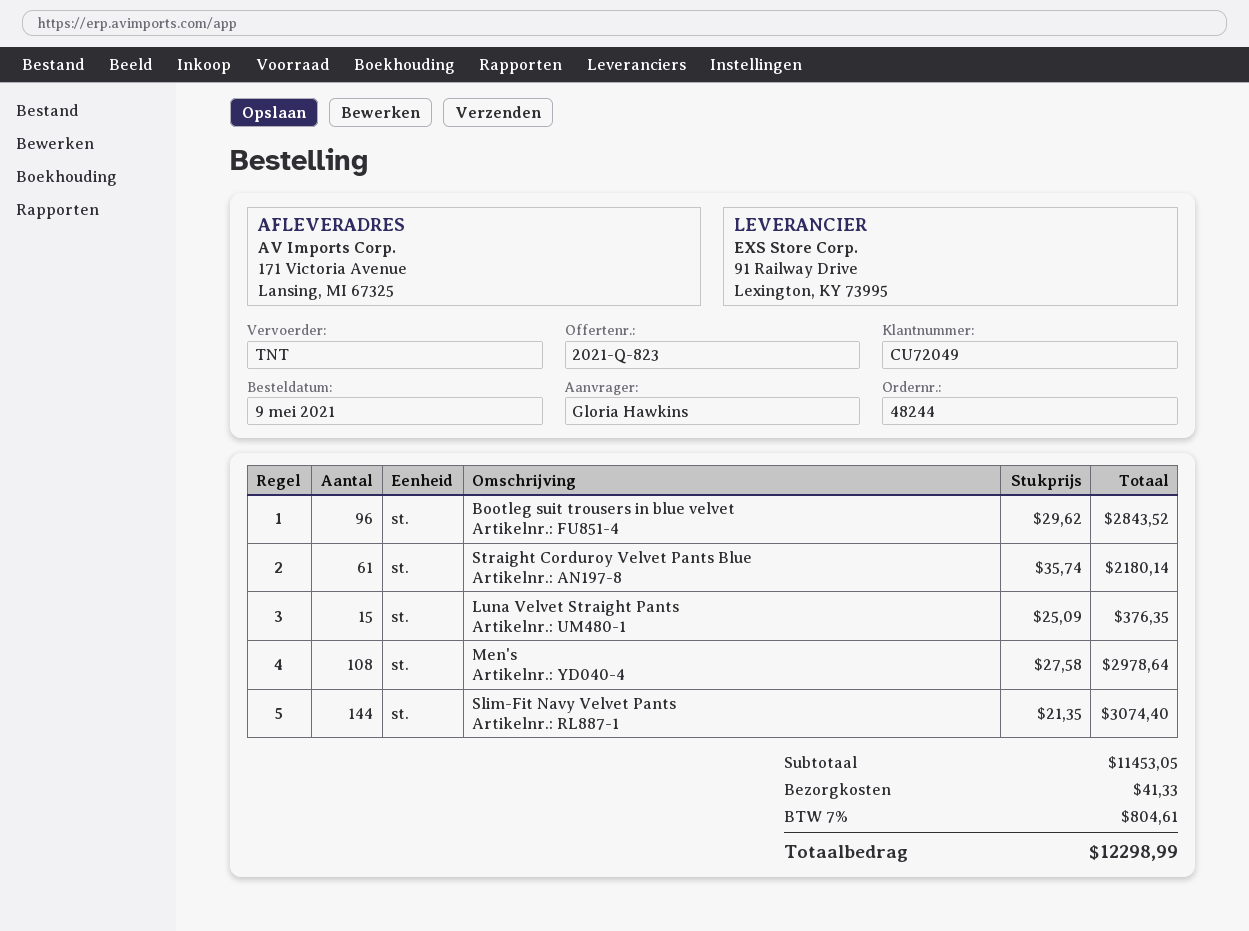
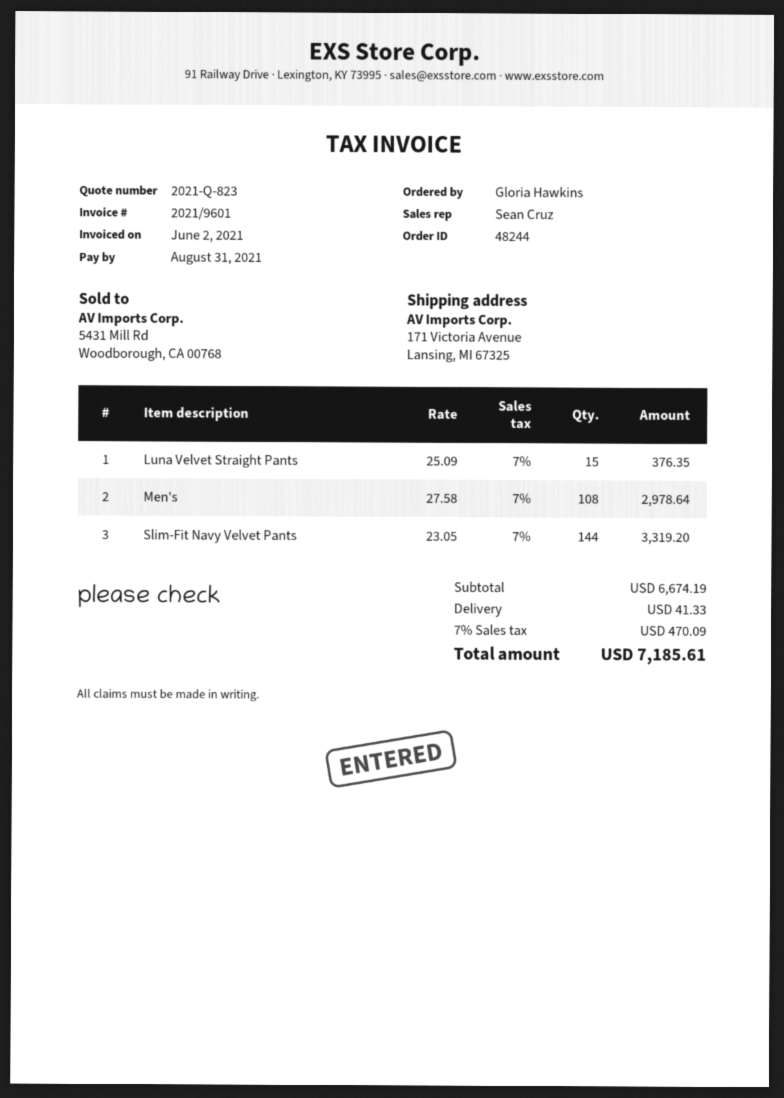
Bootleg suit trousers in blue velvet: 96 x 29.62 = 2843.52 -> none
Straight Corduroy Velvet Pants Blue: 61 x 35.74 = 2180.14 -> none
Slim-Fit Navy Velvet Pants: 144 x 21.35 = 3074.40 -> 144 x 23.05 = 3319.20
subtotal: 11453.05 -> 6674.19
tax: 7% = 804.61 -> 7% = 470.09
total: 12298.99 -> 7185.61

